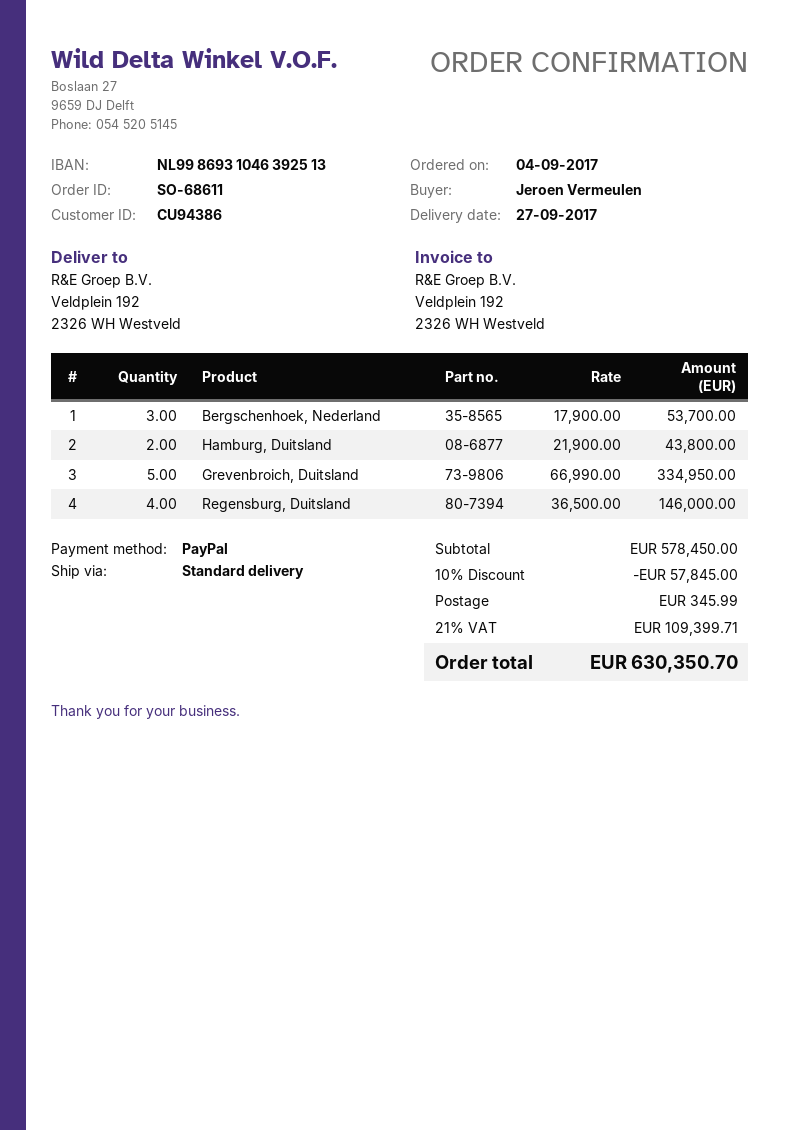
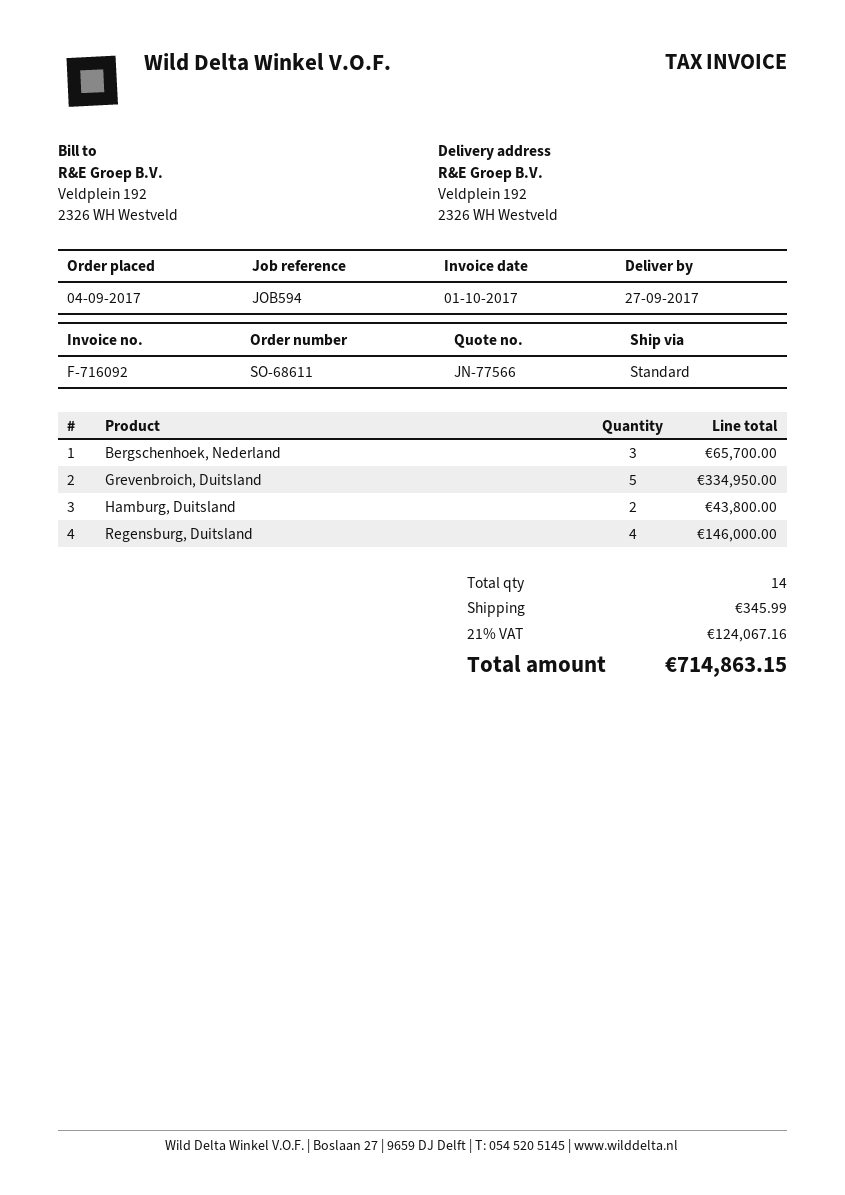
Bergschenhoek, Nederland: 3 for 53700.00 -> 3 for 65700.00
discount: 10% = 57845.00 -> none
tax: 21% = 109399.71 -> 21% = 124067.16
total: 630350.70 -> 714863.15

